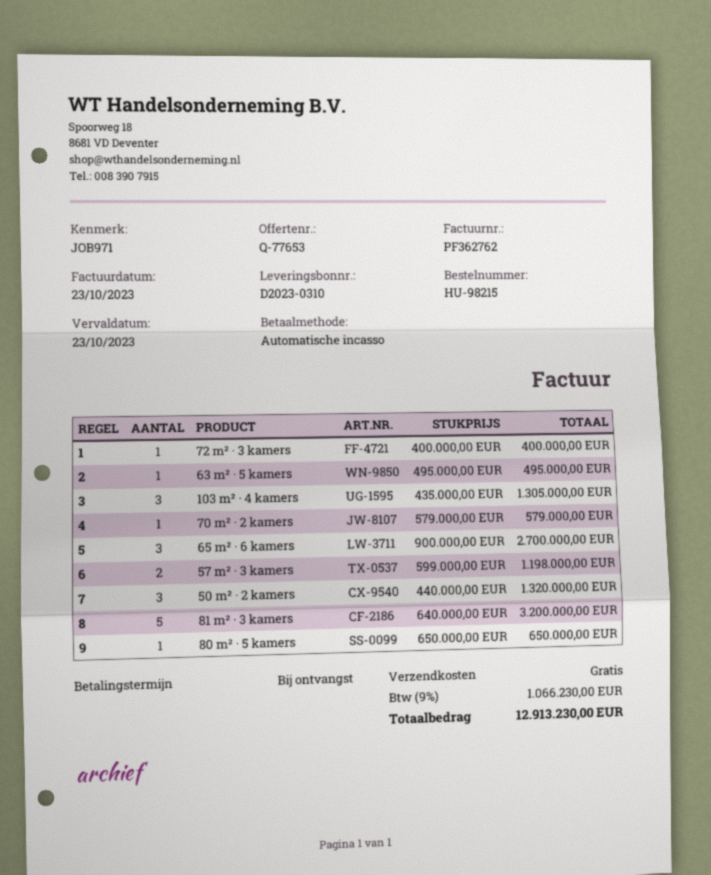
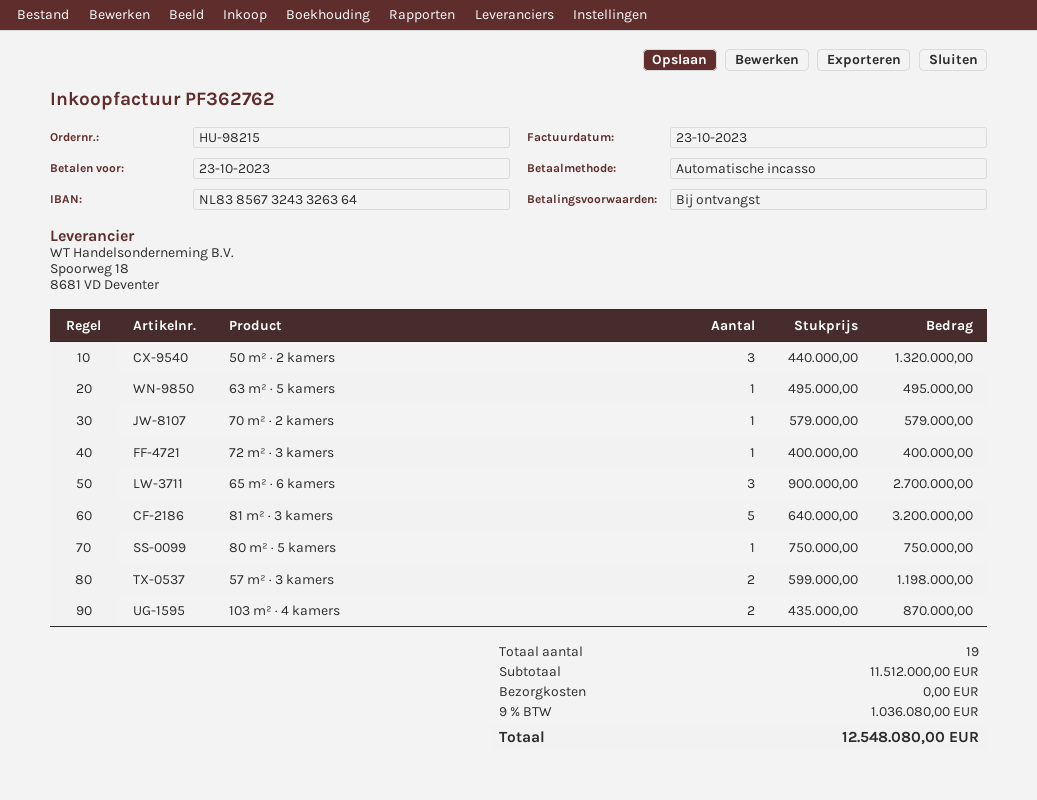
103 m² · 4 kamers: 3 x 435000.00 = 1305000.00 -> 2 x 435000.00 = 870000.00
80 m² · 5 kamers: 1 x 650000.00 = 650000.00 -> 1 x 750000.00 = 750000.00
tax: 9% = 1066230.00 -> 9% = 1036080.00
total: 12913230.00 -> 12548080.00

